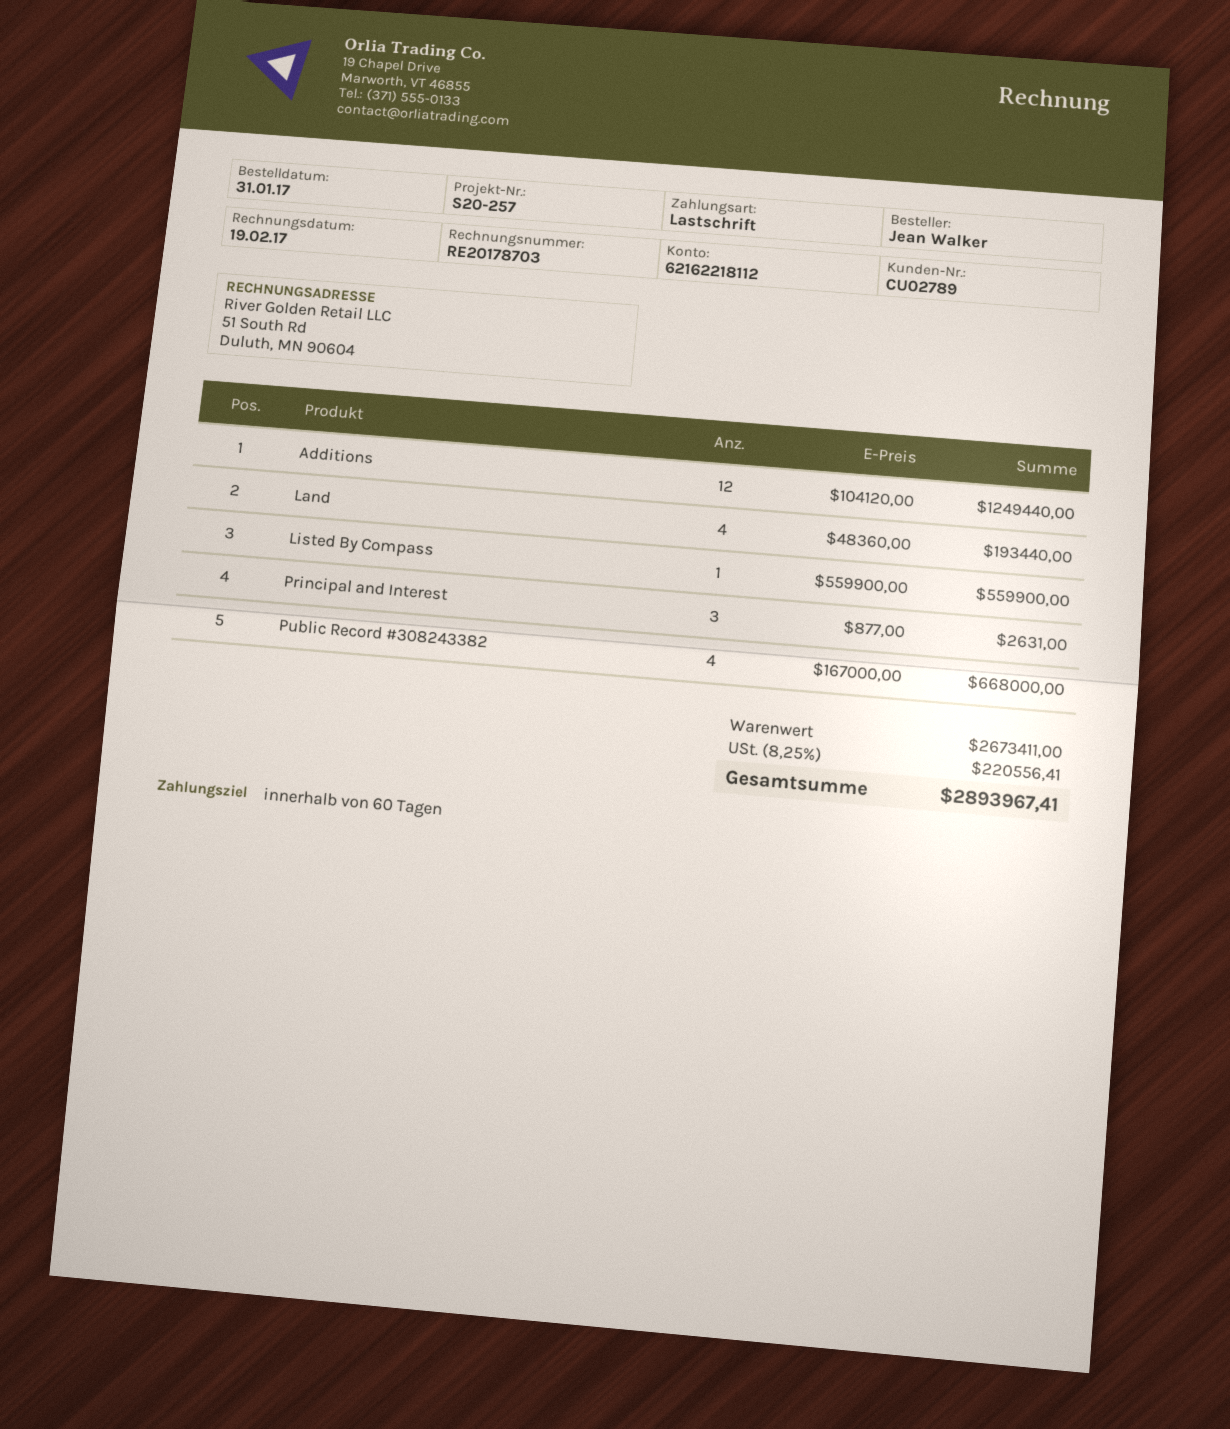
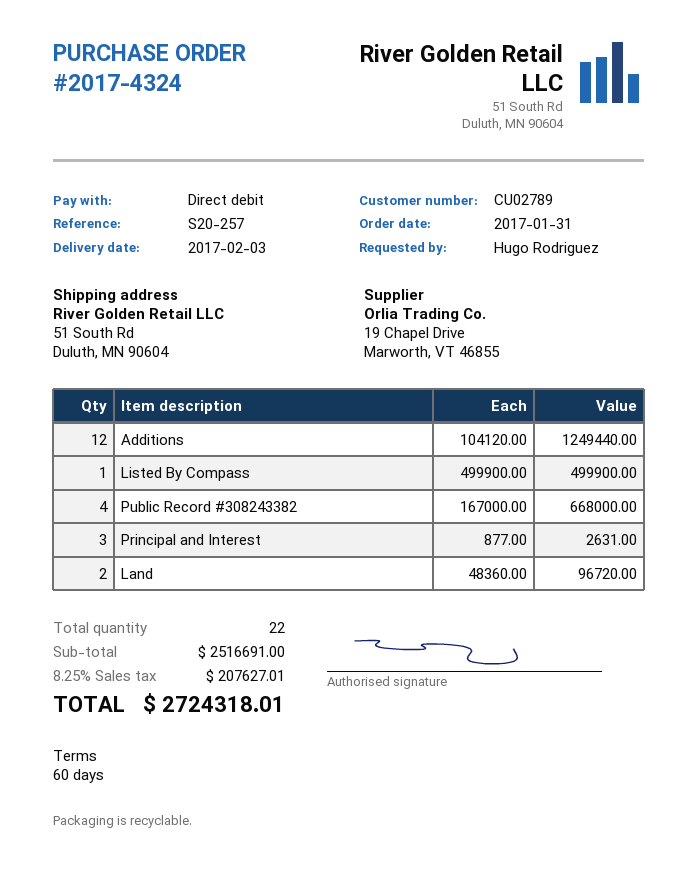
ordered by: Jean Walker -> Hugo Rodriguez
Land: 4 x 48360.00 = 193440.00 -> 2 x 48360.00 = 96720.00
Listed By Compass: 1 x 559900.00 = 559900.00 -> 1 x 499900.00 = 499900.00
subtotal: 2673411.00 -> 2516691.00
tax: 8.25% = 220556.41 -> 8.25% = 207627.01
total: 2893967.41 -> 2724318.01

